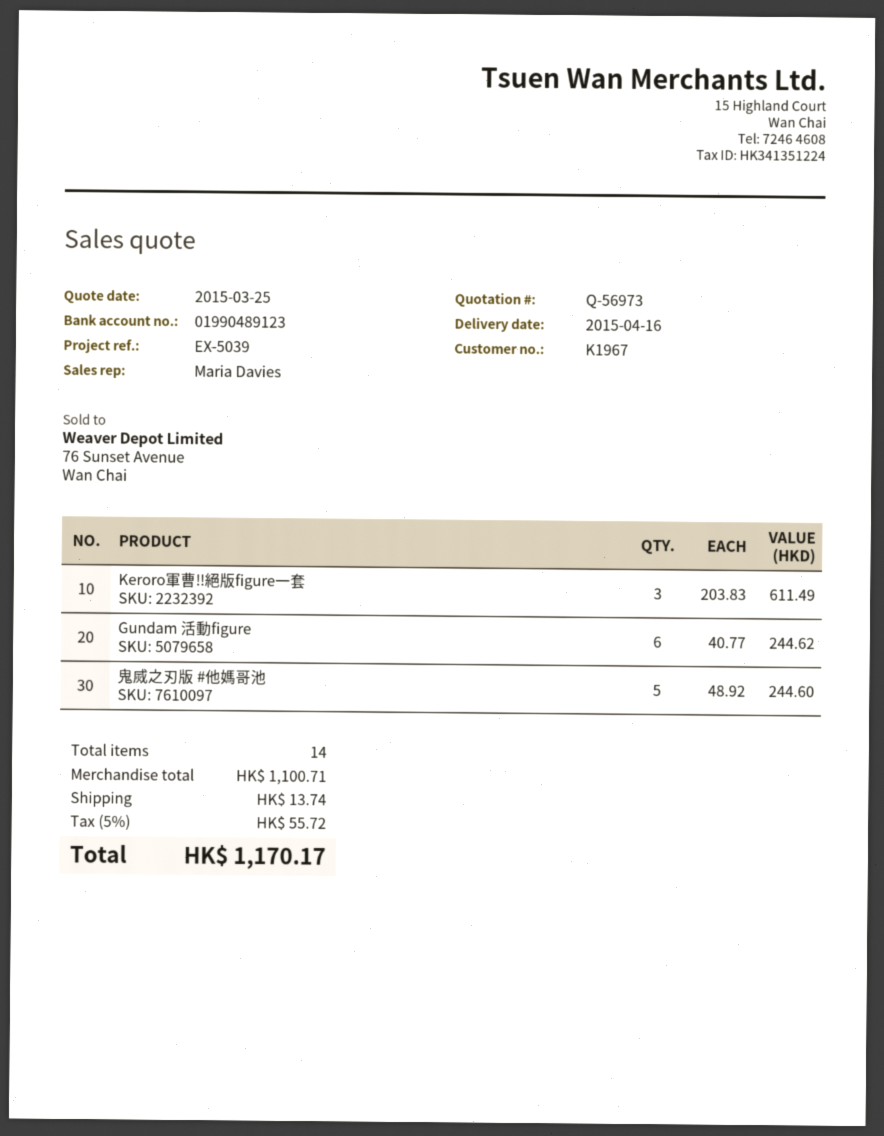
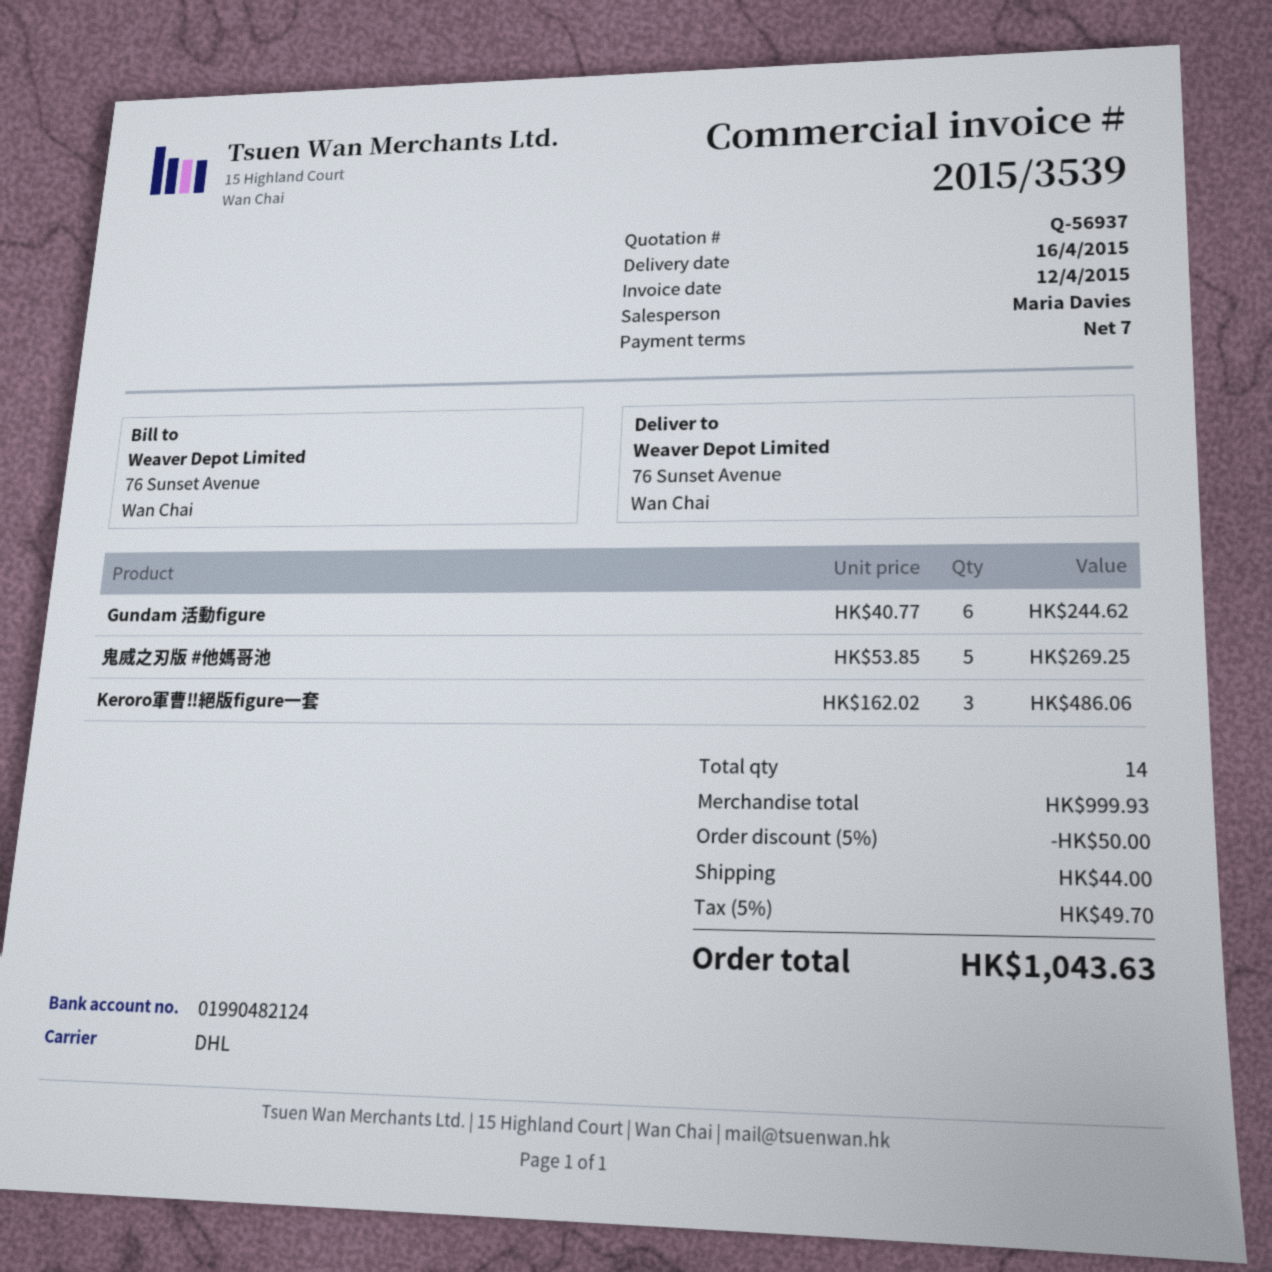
quote number: Q-56973 -> Q-56937
bank account: 01990489123 -> 01990482124
Keroro軍曹‼絕版figure一套: 3 x 203.83 = 611.49 -> 3 x 162.02 = 486.06
鬼烕之刃版 #他媽哥池: 5 x 48.92 = 244.60 -> 5 x 53.85 = 269.25
subtotal: 1100.71 -> 999.93
discount: none -> 5% = 50.00
shipping: 13.74 -> 44.00
tax: 5% = 55.72 -> 5% = 49.70
total: 1170.17 -> 1043.63

